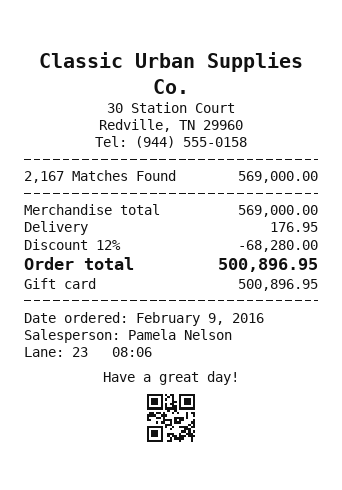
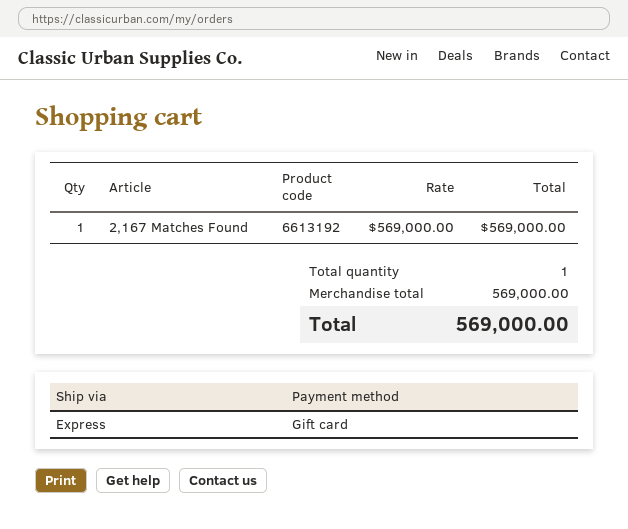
discount: 12% = 68280.00 -> none
shipping: 176.95 -> none
total: 500896.95 -> 569000.00

